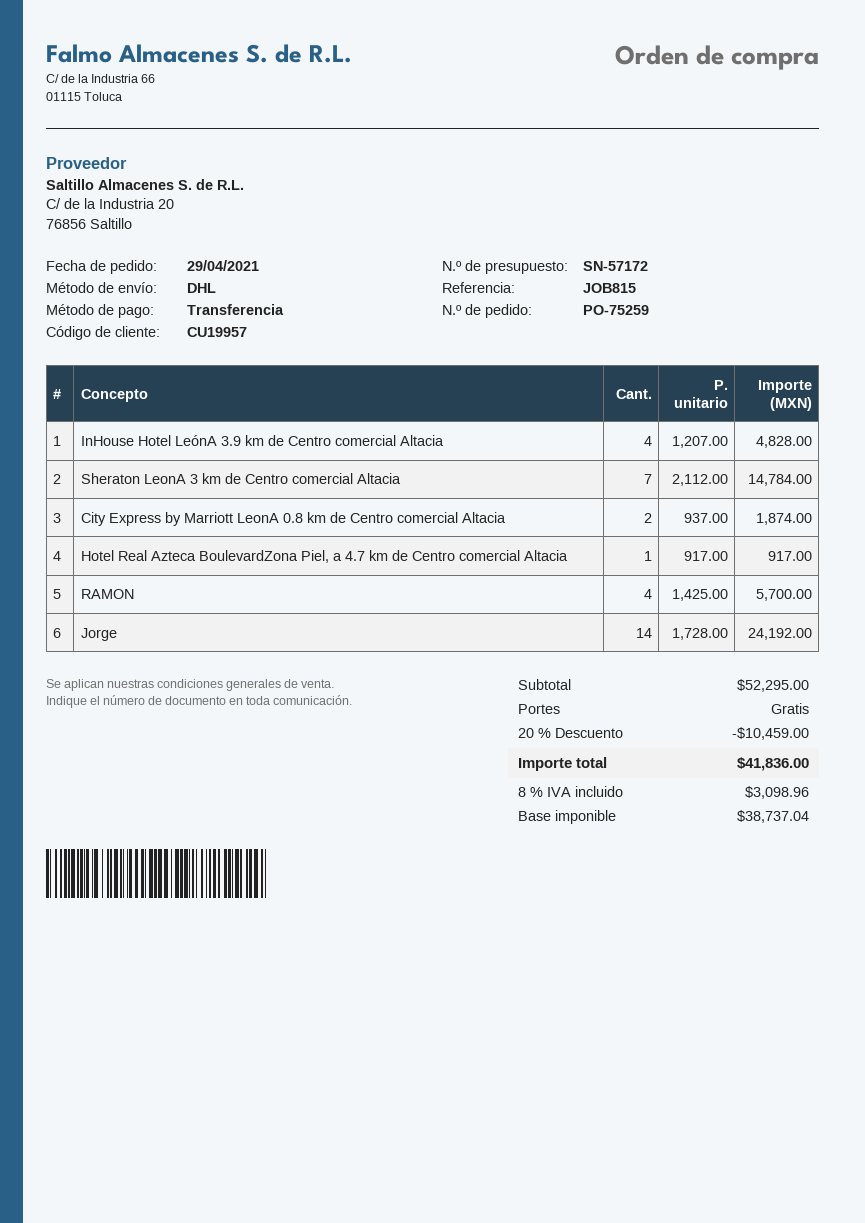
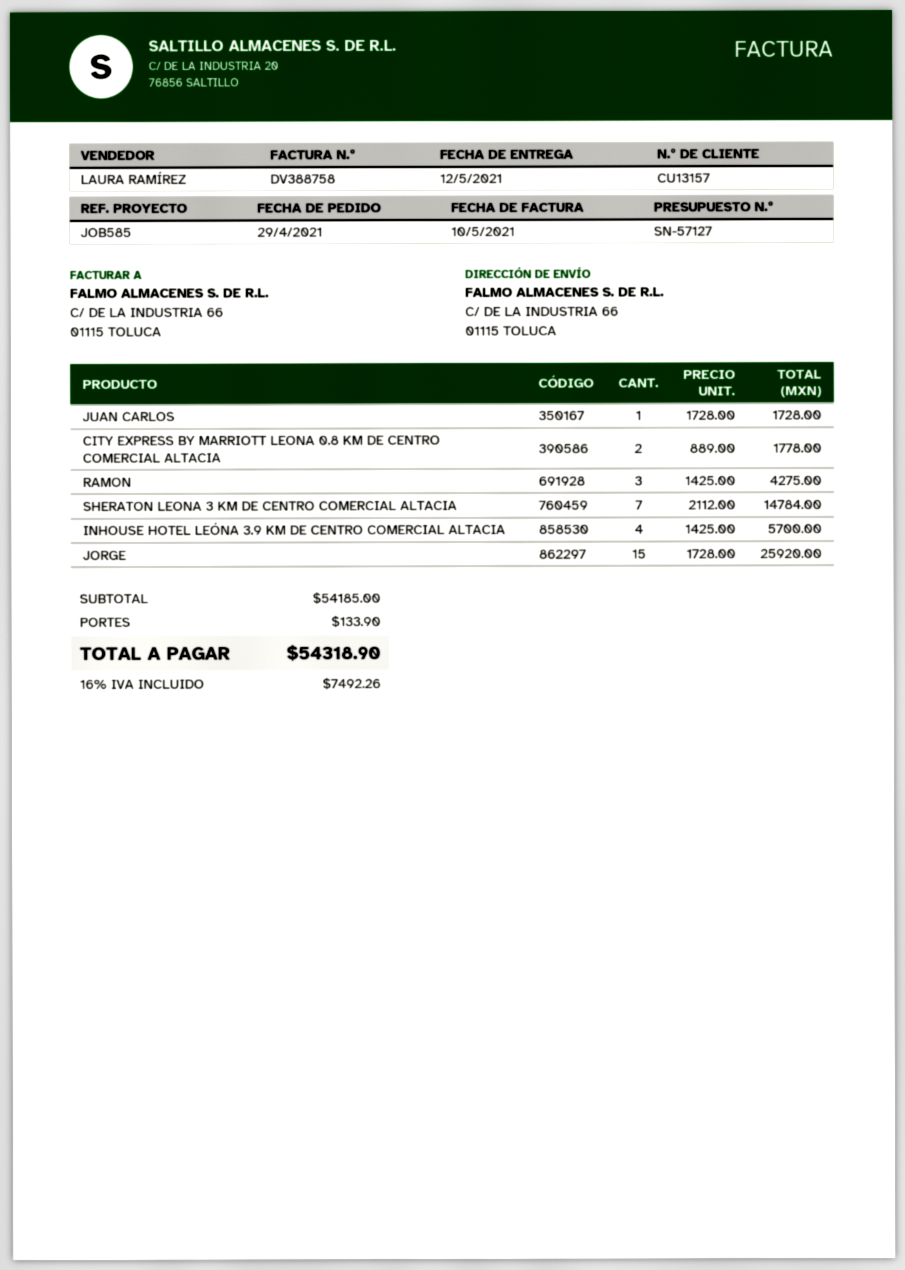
quote number: SN-57172 -> SN-57127
customer number: CU19957 -> CU13157
reference: JOB815 -> JOB585
InHouse Hotel LeónA 3.9 km de Centro comercial Altacia: 4 x 1207.00 = 4828.00 -> 4 x 1425.00 = 5700.00
City Express by Marriott LeonA 0.8 km de Centro comercial Altacia: 2 x 937.00 = 1874.00 -> 2 x 889.00 = 1778.00
Hotel Real Azteca BoulevardZona Piel, a 4.7 km de Centro comercial Altacia: 1 x 917.00 = 917.00 -> none
RAMON: 4 x 1425.00 = 5700.00 -> 3 x 1425.00 = 4275.00
Jorge: 14 x 1728.00 = 24192.00 -> 15 x 1728.00 = 25920.00
JUAN CARLOS: none -> 1 x 1728.00 = 1728.00
subtotal: 52295.00 -> 54185.00
discount: 20% = 10459.00 -> none
shipping: 0.00 -> 133.90
tax: 8% = 3098.96 -> 16% = 7492.26
total: 41836.00 -> 54318.90

